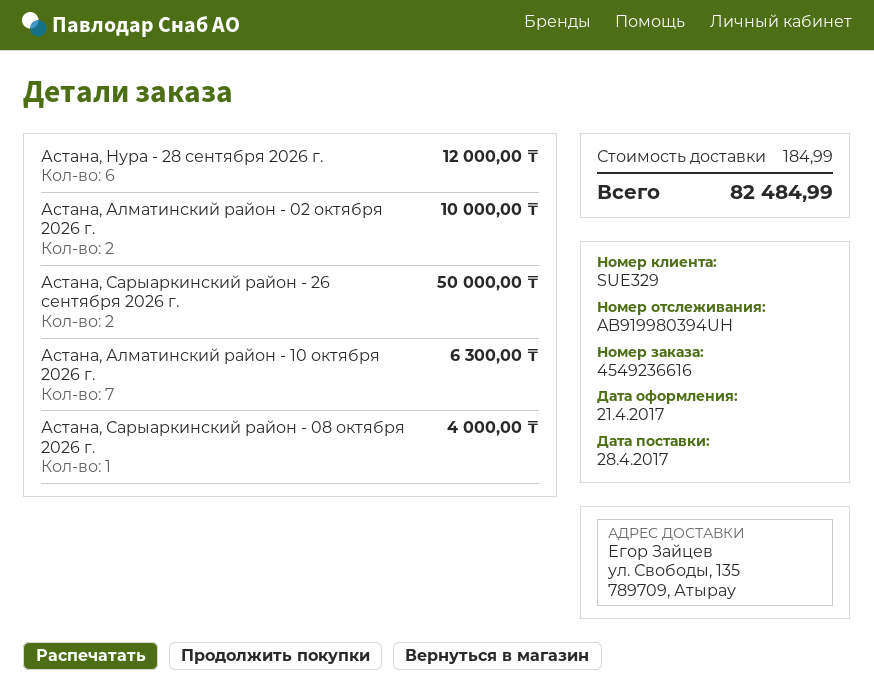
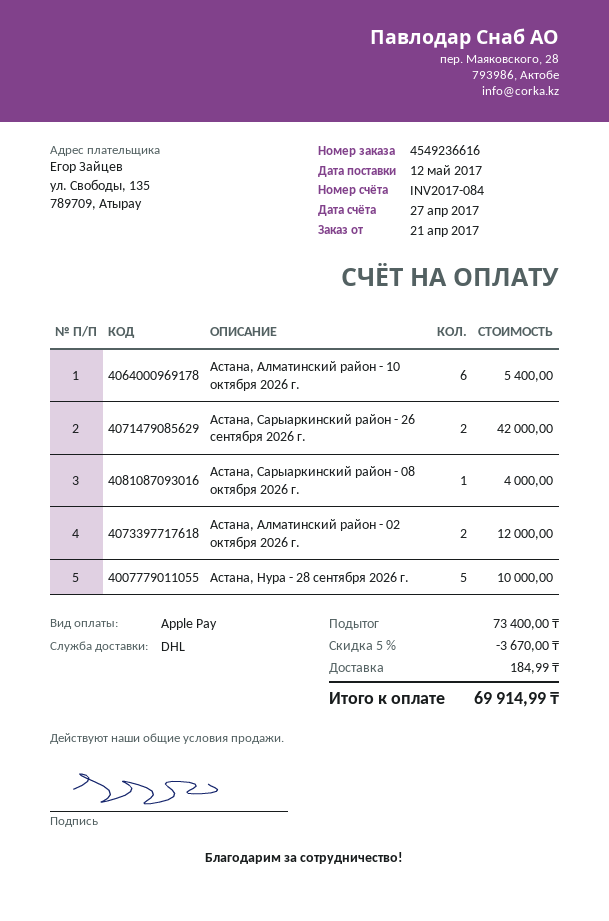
delivery date: 2017-04-28 -> 2017-05-12
Астана, Нура - 28 сентября 2026 г.: 6 for 12000.00 -> 5 for 10000.00
Астана, Алматинский район - 02 октября 2026 г.: 2 for 10000.00 -> 2 for 12000.00
Астана, Сарыаркинский район - 26 сентября 2026 г.: 2 for 50000.00 -> 2 for 42000.00
Астана, Алматинский район - 10 октября 2026 г.: 7 for 6300.00 -> 6 for 5400.00
discount: none -> 5% = 3670.00
total: 82484.99 -> 69914.99

